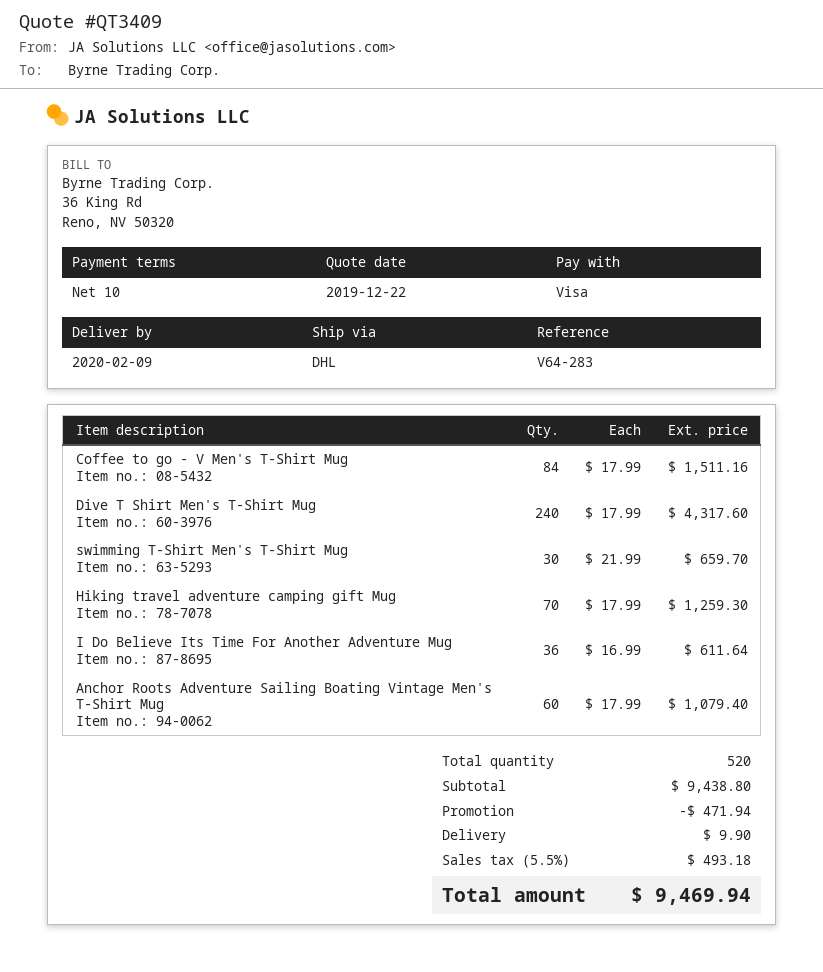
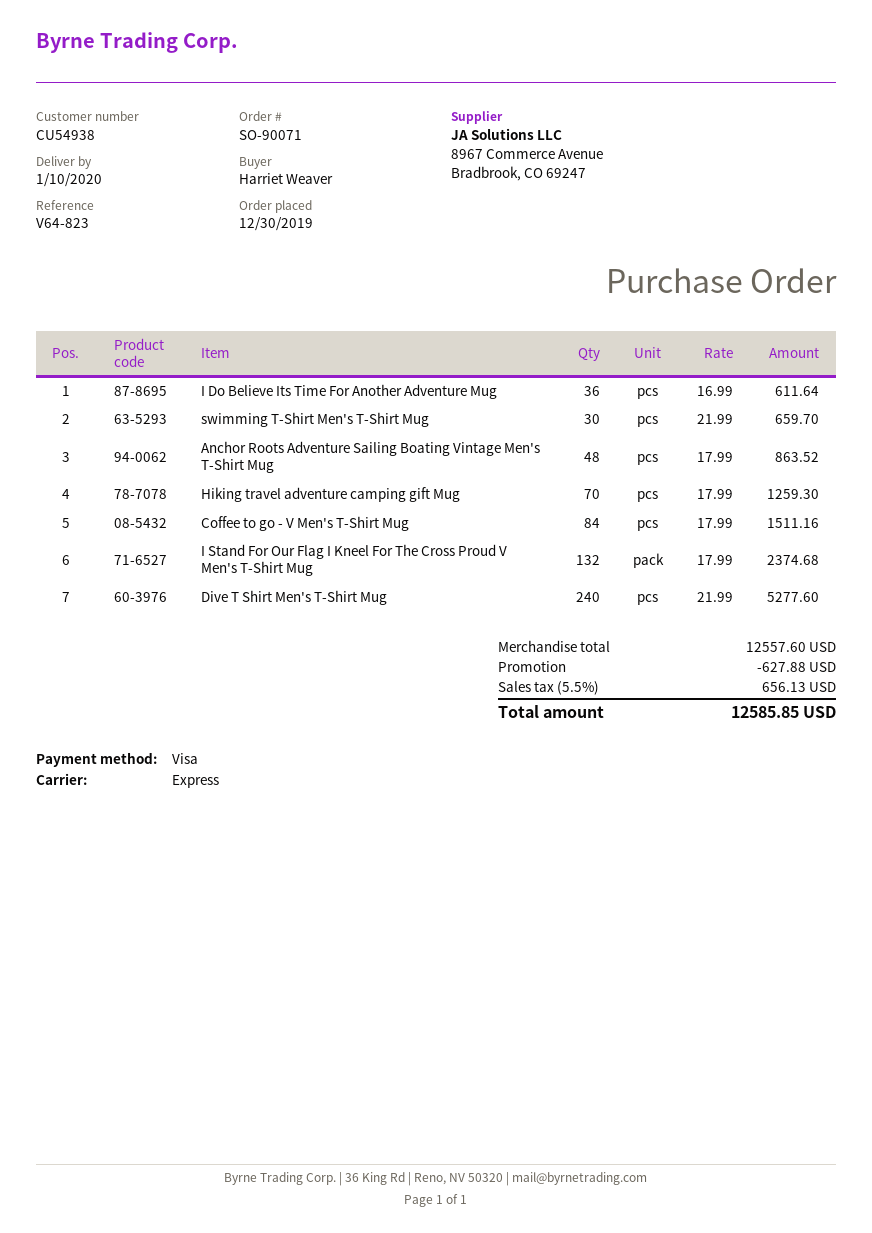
delivery date: 2020-02-09 -> 2020-01-10
reference: V64-283 -> V64-823
shipping method: DHL -> express
Dive T Shirt Men's T-Shirt Mug: 240 x 17.99 = 4317.60 -> 240 x 21.99 = 5277.60
Anchor Roots Adventure Sailing Boating Vintage Men's T-Shirt Mug: 60 x 17.99 = 1079.40 -> 48 x 17.99 = 863.52
I Stand For Our Flag I Kneel For The Cross Proud V Men's T-Shirt Mug: none -> 132 x 17.99 = 2374.68
subtotal: 9438.80 -> 12557.60
discount: 471.94 -> 627.88
shipping: 9.90 -> none
tax: 5.5% = 493.18 -> 5.5% = 656.13
total: 9469.94 -> 12585.85

